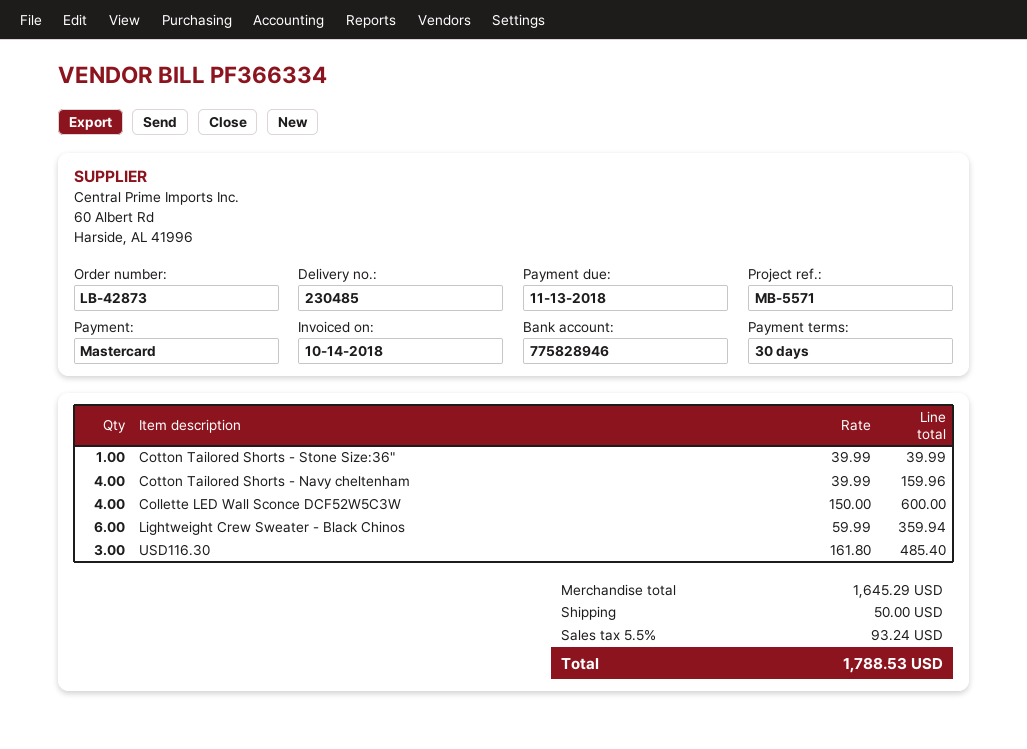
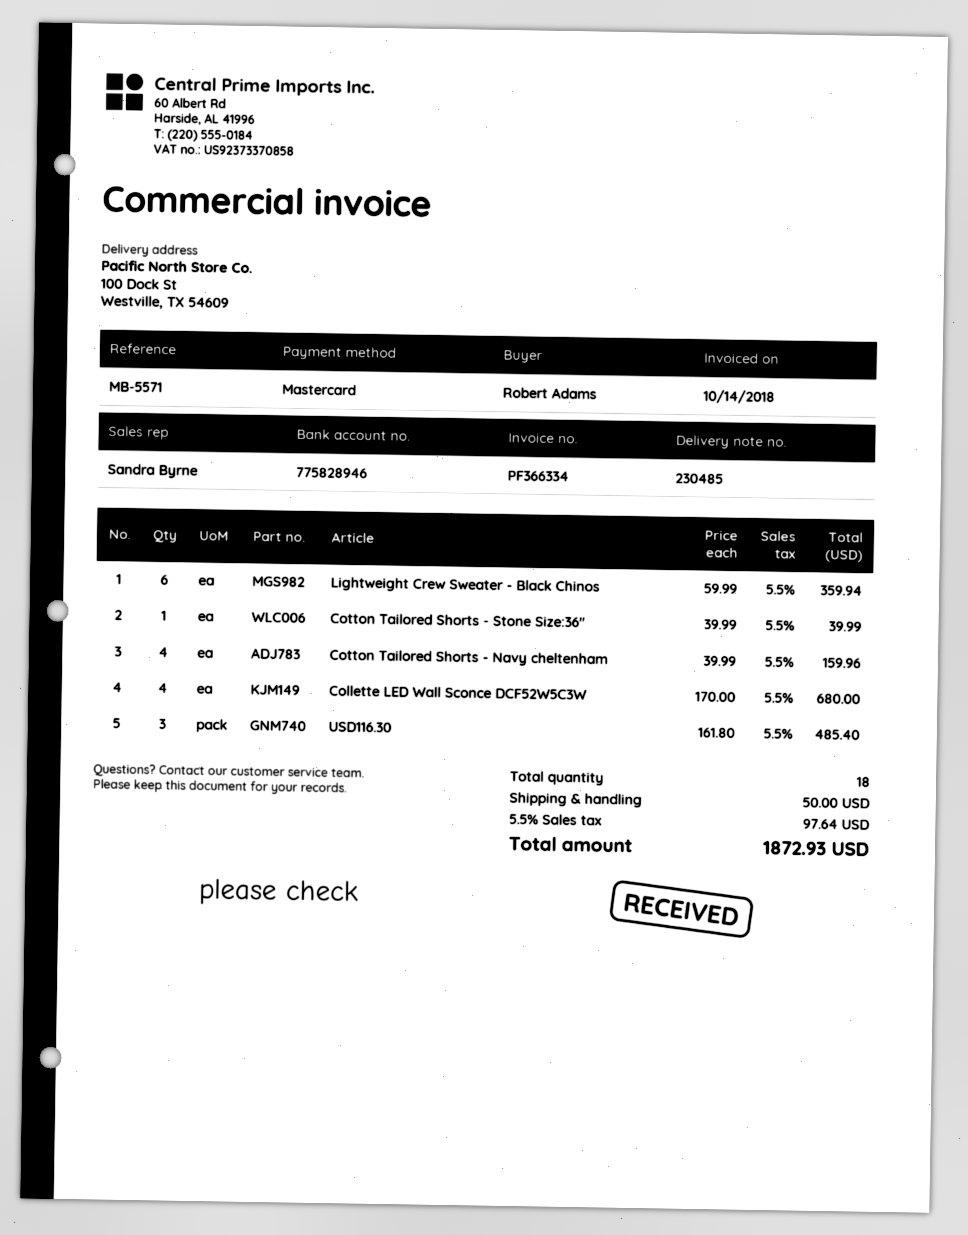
Collette LED Wall Sconce DCF52W5C3W: 4 x 150.00 = 600.00 -> 4 x 170.00 = 680.00
tax: 5.5% = 93.24 -> 5.5% = 97.64
total: 1788.53 -> 1872.93

